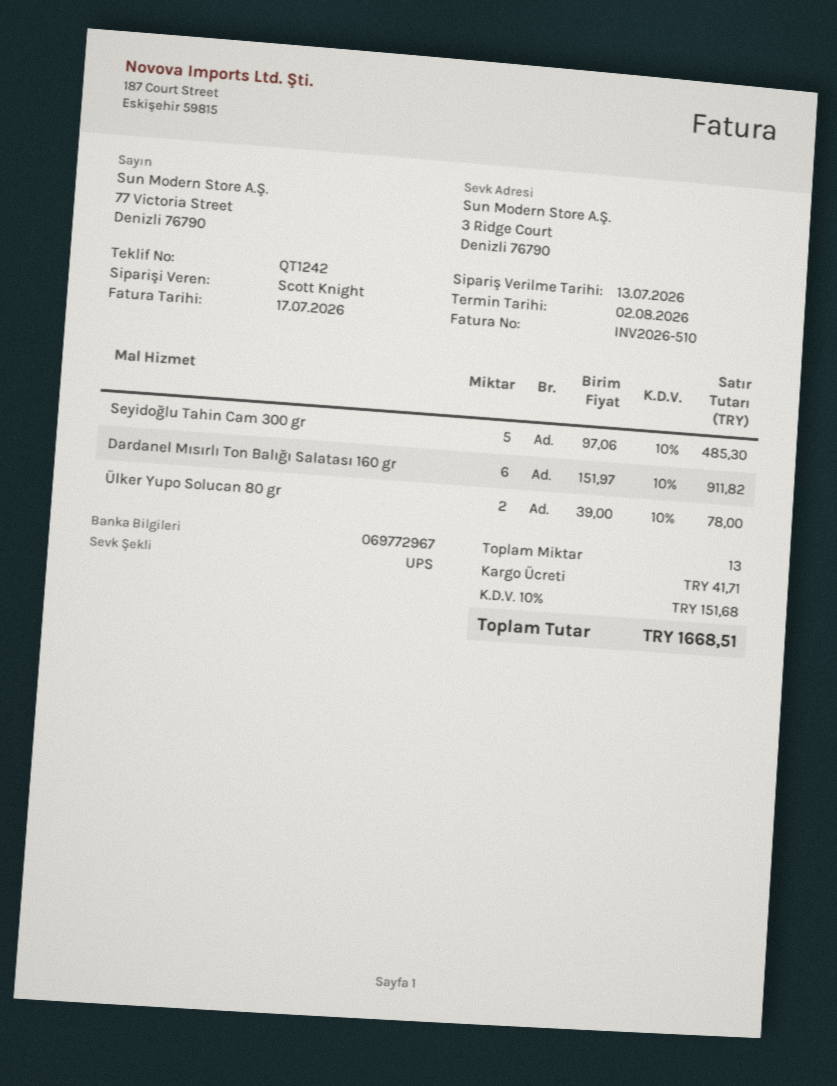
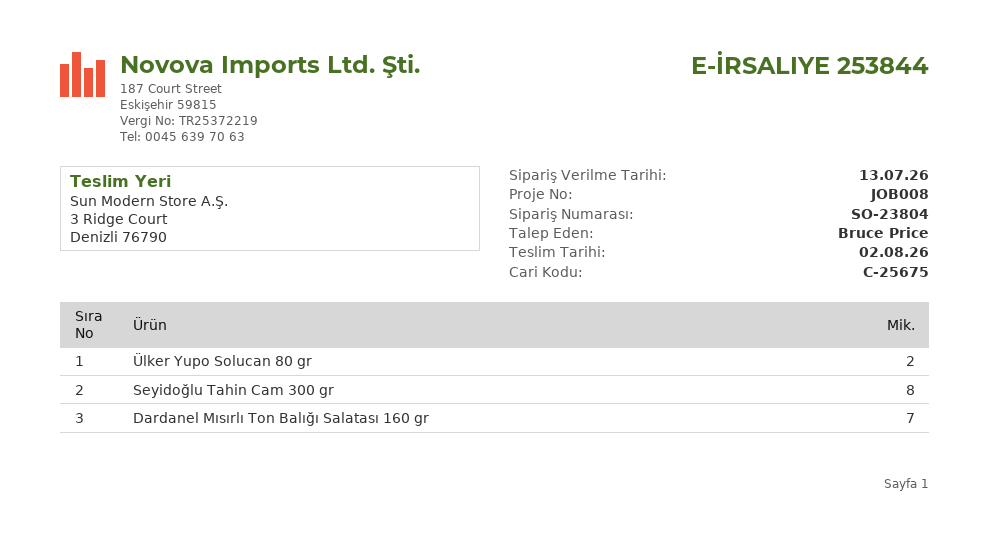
ordered by: Scott Knight -> Bruce Price
Seyidoğlu Tahin Cam 300 gr: 5 -> 8
Dardanel Mısırlı Ton Balığı Salatası 160 gr: 6 -> 7

